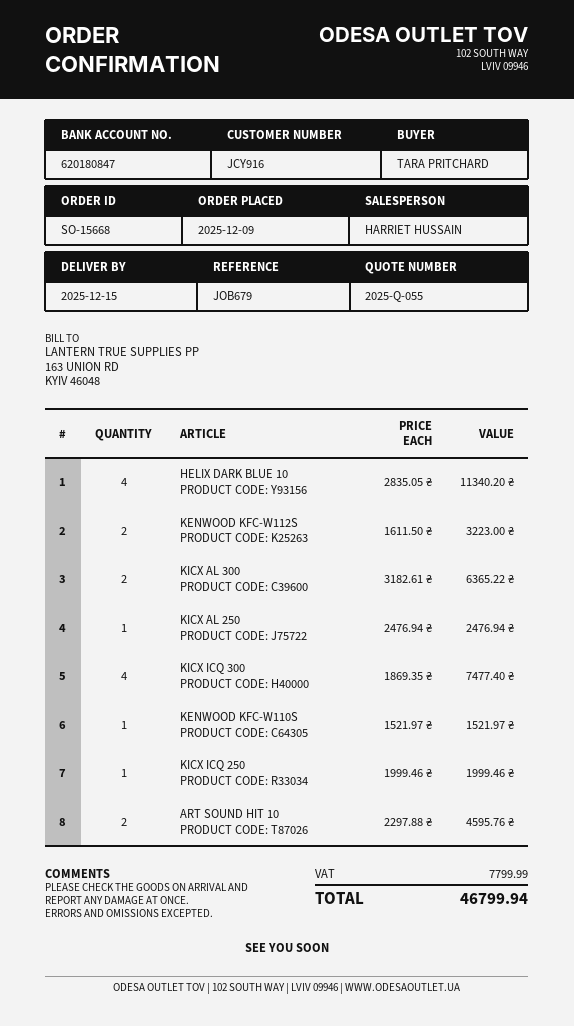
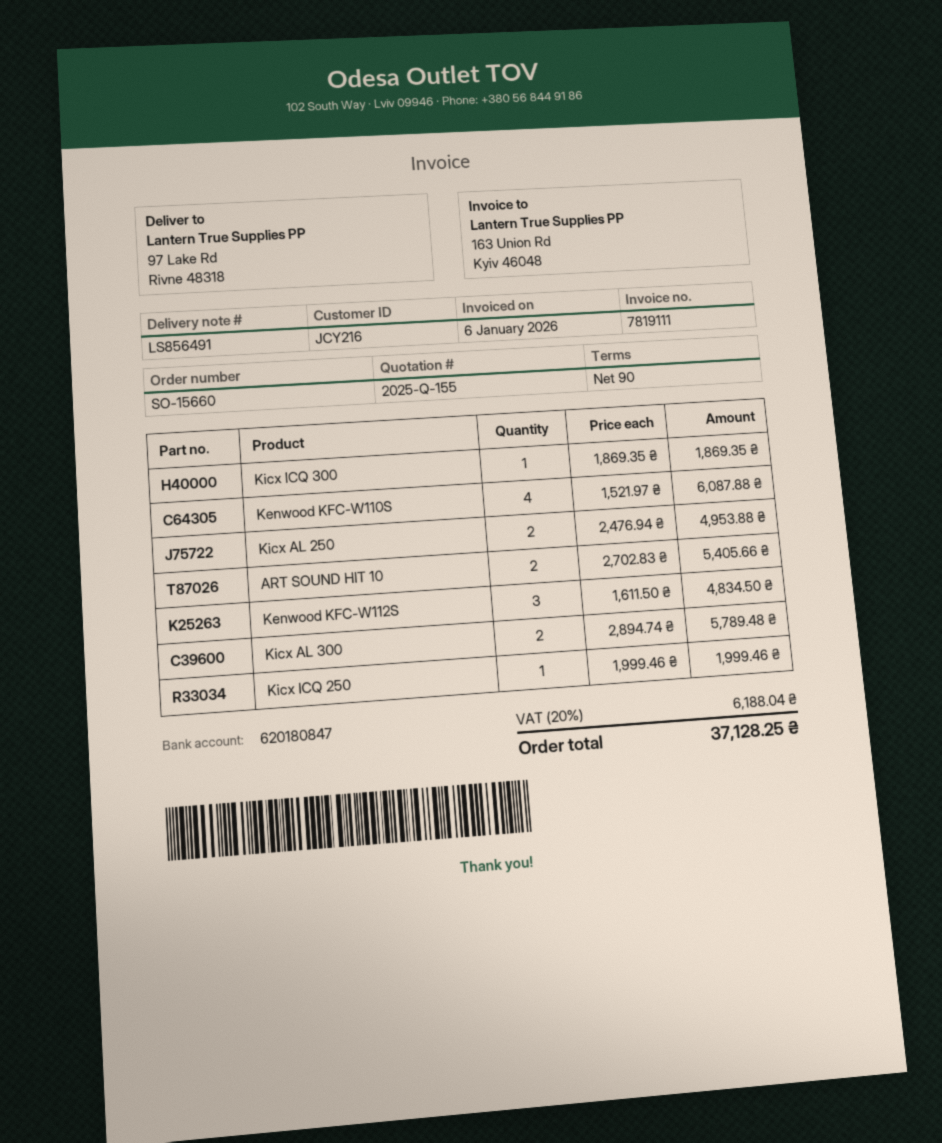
quote number: 2025-Q-055 -> 2025-Q-155
order number: SO-15668 -> SO-15660
customer number: JCY916 -> JCY216
HELIX DARK BLUE 10: 4 x 2835.05 = 11340.20 -> none
KENWOOD KFC-W112S: 2 x 1611.50 = 3223.00 -> 3 x 1611.50 = 4834.50
KICX AL 300: 2 x 3182.61 = 6365.22 -> 2 x 2894.74 = 5789.48
KICX AL 250: 1 x 2476.94 = 2476.94 -> 2 x 2476.94 = 4953.88
KICX ICQ 300: 4 x 1869.35 = 7477.40 -> 1 x 1869.35 = 1869.35
KENWOOD KFC-W110S: 1 x 1521.97 = 1521.97 -> 4 x 1521.97 = 6087.88
ART SOUND HIT 10: 2 x 2297.88 = 4595.76 -> 2 x 2702.83 = 5405.66
tax: 7799.99 -> 6188.04
total: 46799.94 -> 37128.25

